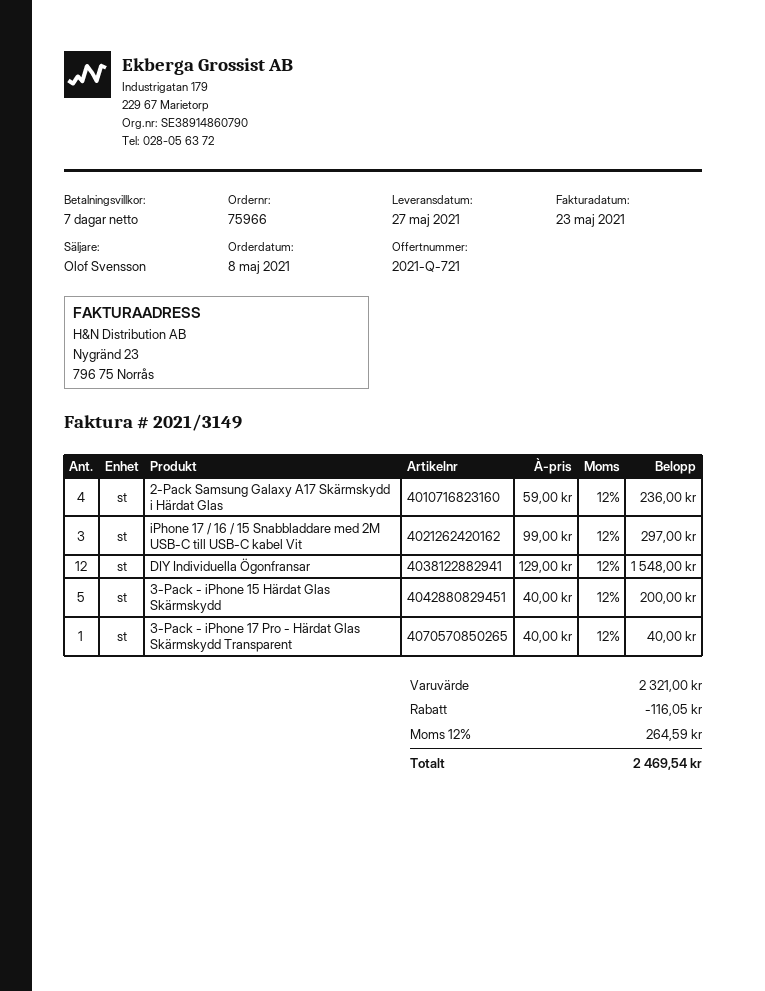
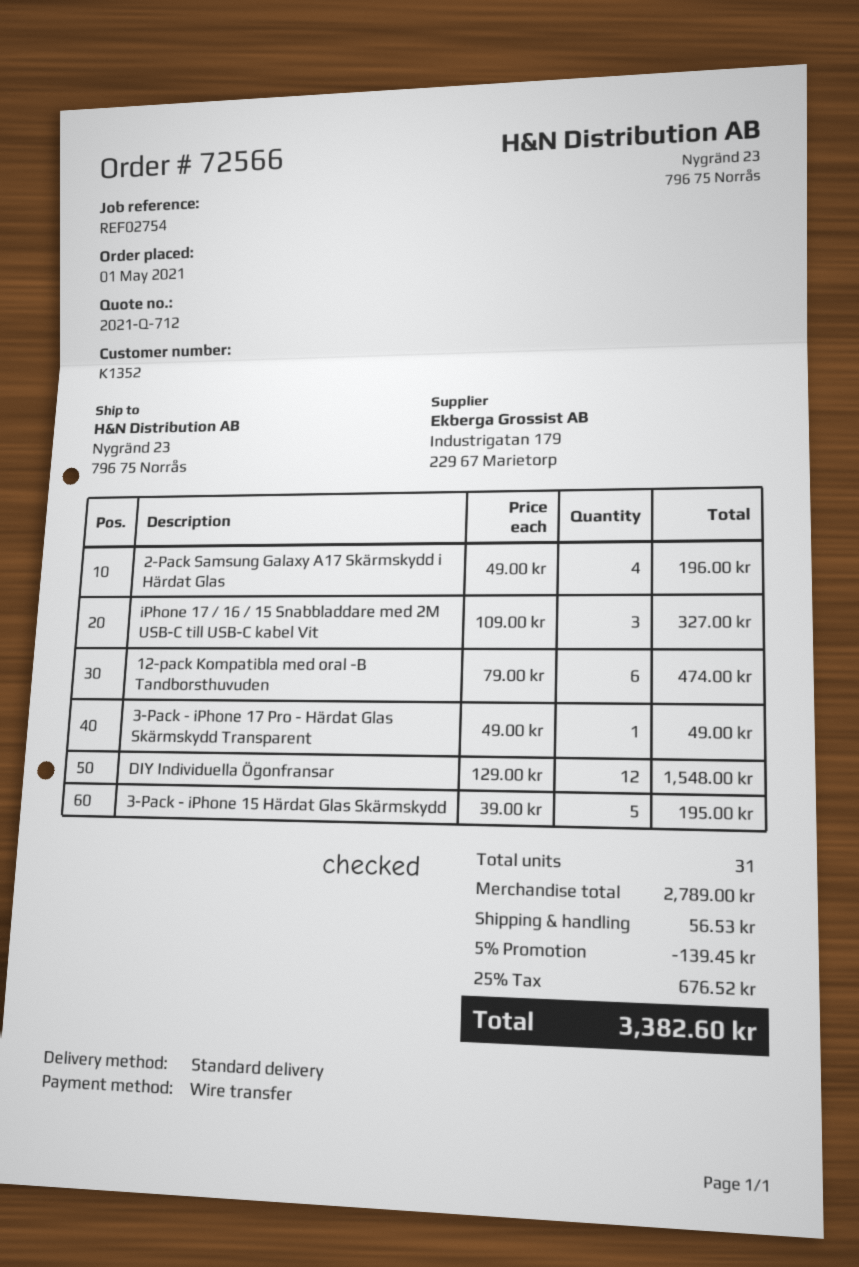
quote number: 2021-Q-721 -> 2021-Q-712
order number: 75966 -> 72566
order date: 2021-05-08 -> 2021-05-01
2-Pack Samsung Galaxy A17 Skärmskydd i Härdat Glas: 4 x 59.00 = 236.00 -> 4 x 49.00 = 196.00
iPhone 17 / 16 / 15 Snabbladdare med 2M USB-C till USB-C kabel Vit: 3 x 99.00 = 297.00 -> 3 x 109.00 = 327.00
3-Pack - iPhone 15 Härdat Glas Skärmskydd: 5 x 40.00 = 200.00 -> 5 x 39.00 = 195.00
3-Pack - iPhone 17 Pro - Härdat Glas Skärmskydd Transparent: 1 x 40.00 = 40.00 -> 1 x 49.00 = 49.00
12-pack Kompatibla med oral -B Tandborsthuvuden: none -> 6 x 79.00 = 474.00
subtotal: 2321.00 -> 2789.00
discount: 116.05 -> 139.45
shipping: none -> 56.53
tax: 12% = 264.59 -> 25% = 676.52
total: 2469.54 -> 3382.60

